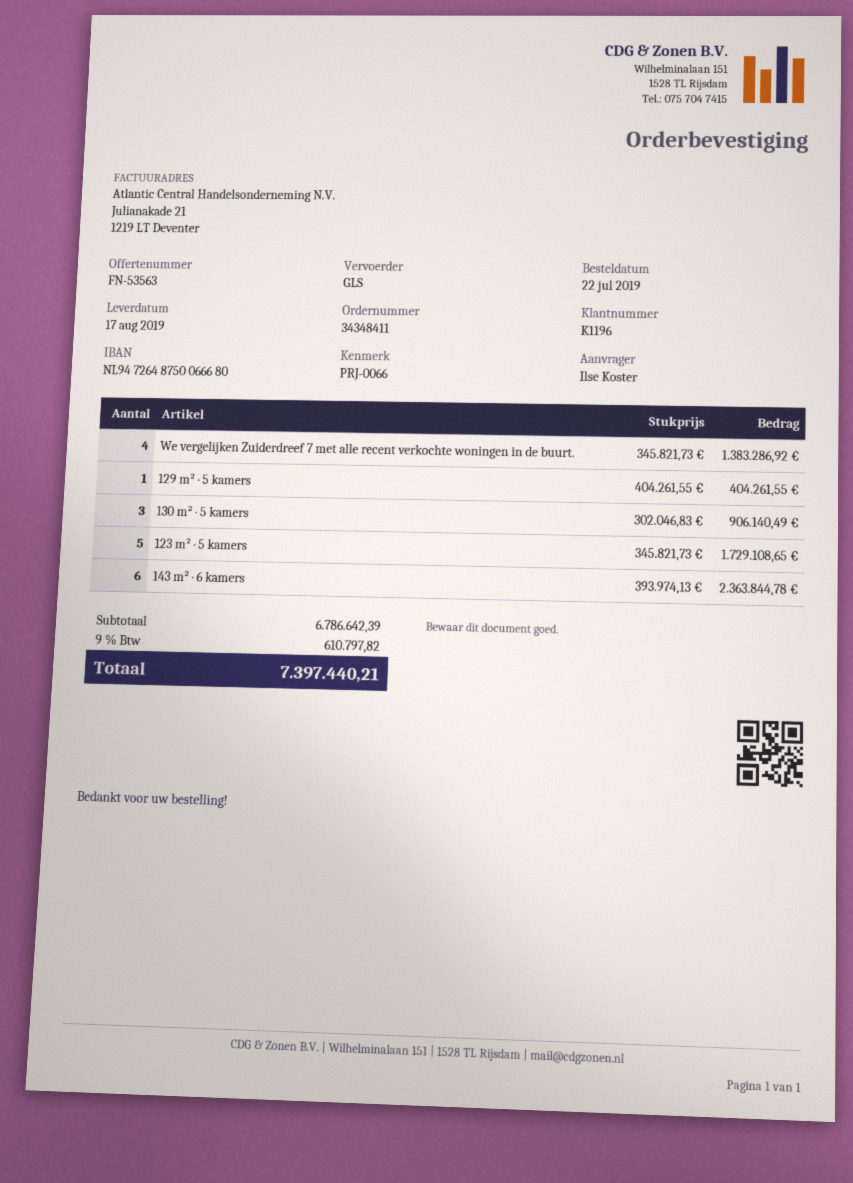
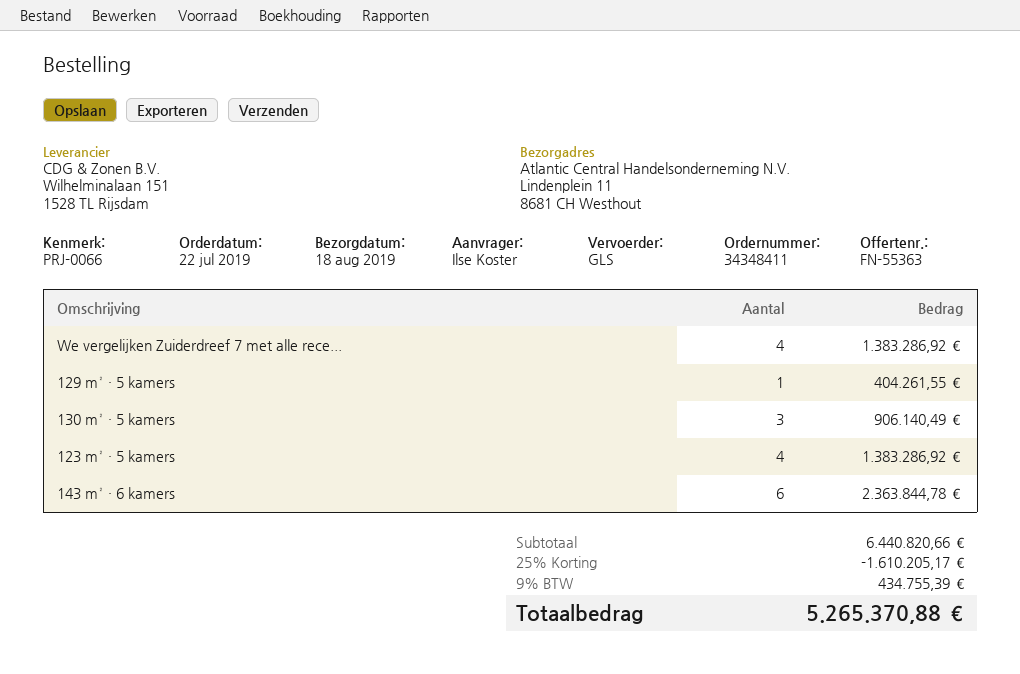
quote number: FN-53563 -> FN-55363
delivery date: 2019-08-17 -> 2019-08-18
123 m² · 5 kamers: 5 for 1729108.65 -> 4 for 1383286.92
subtotal: 6786642.39 -> 6440820.66
discount: none -> 25% = 1610205.17
tax: 9% = 610797.82 -> 9% = 434755.39
total: 7397440.21 -> 5265370.88

